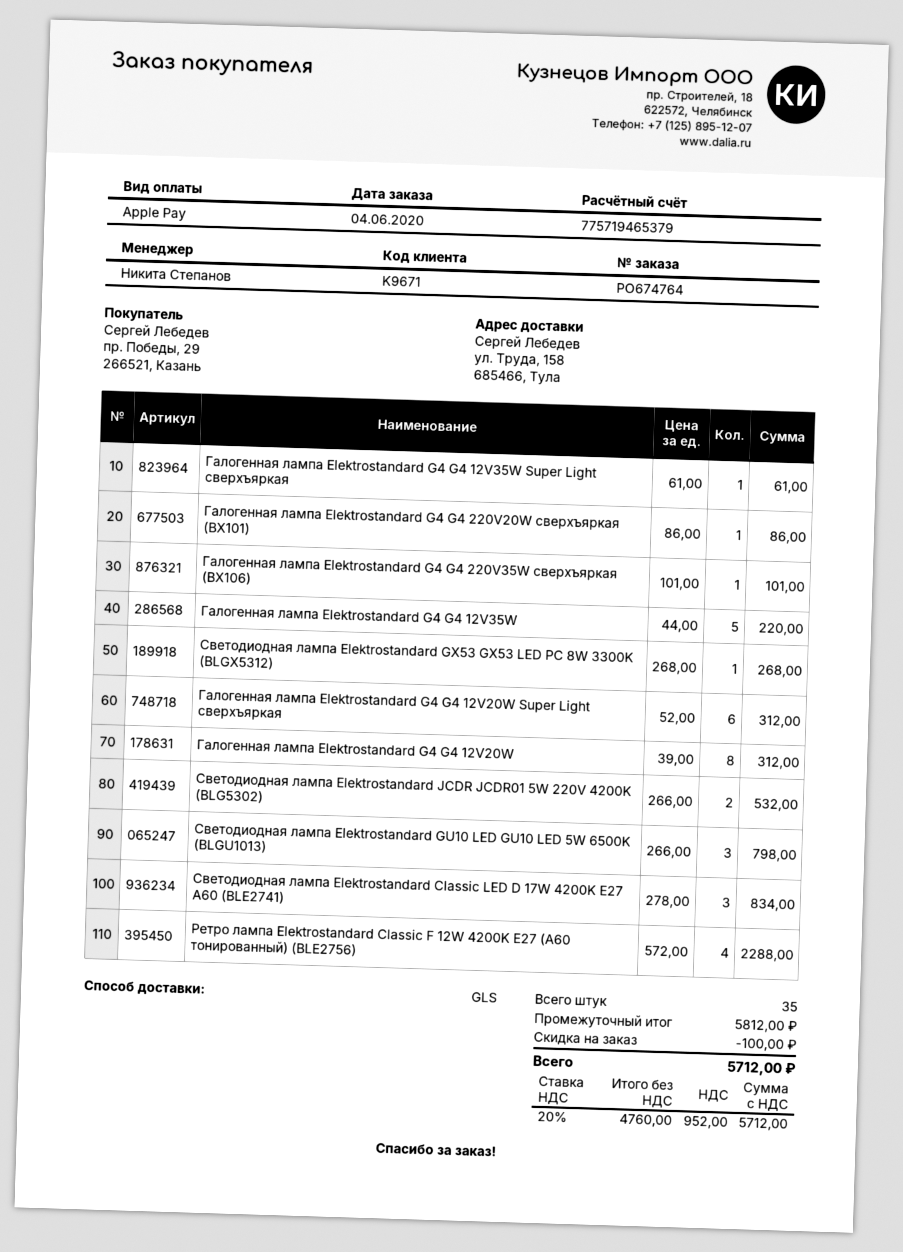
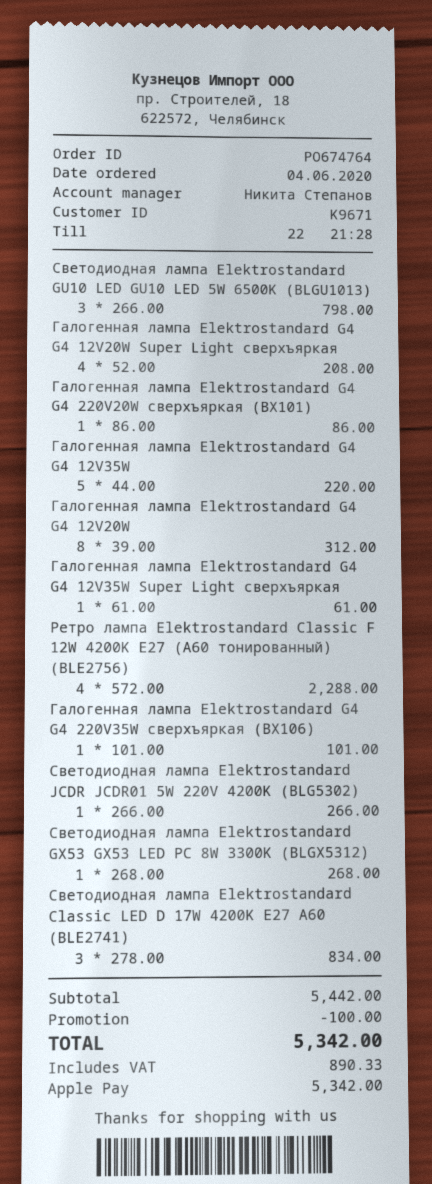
Галогенная лампа Elektrostandard G4 G4 12V20W Super Light сверхъяркая: 6 x 52.00 = 312.00 -> 4 x 52.00 = 208.00
Светодиодная лампа Elektrostandard JCDR JCDR01 5W 220V 4200K (BLG5302): 2 x 266.00 = 532.00 -> 1 x 266.00 = 266.00
subtotal: 5812.00 -> 5442.00
tax: 952.00 -> 890.33
total: 5712.00 -> 5342.00

